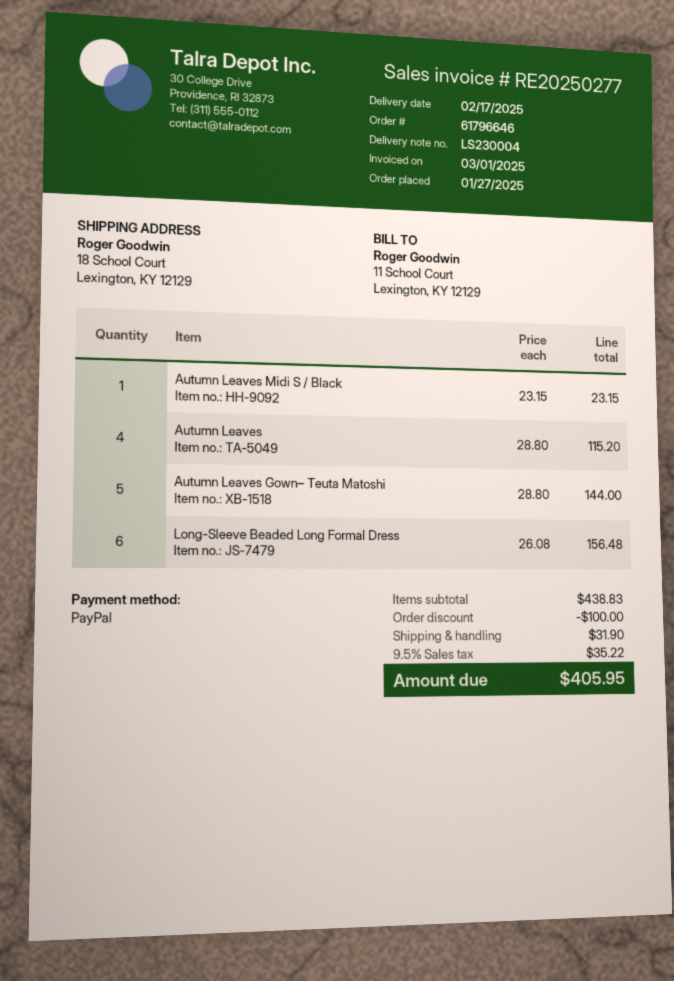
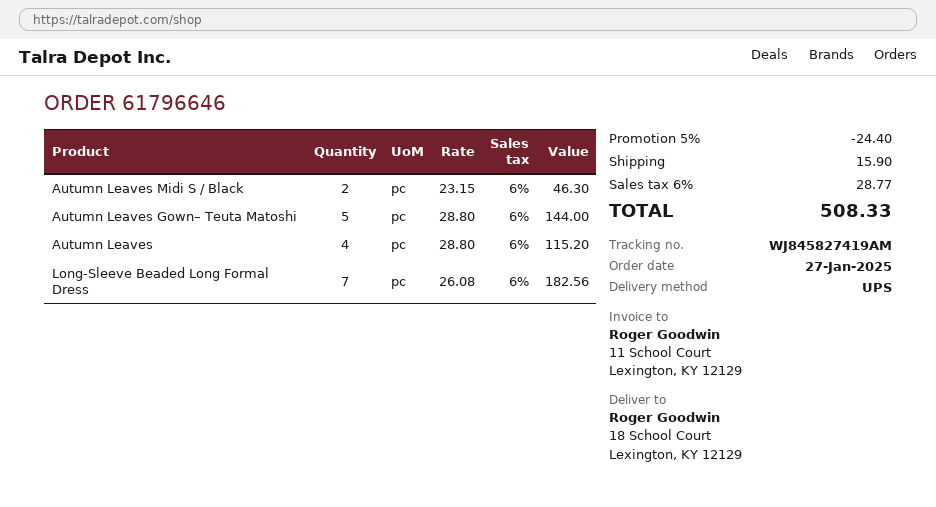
Autumn Leaves Midi S / Black: 1 x 23.15 = 23.15 -> 2 x 23.15 = 46.30
Long-Sleeve Beaded Long Formal Dress: 6 x 26.08 = 156.48 -> 7 x 26.08 = 182.56
discount: 100.00 -> 24.40
shipping: 31.90 -> 15.90
tax: 9.5% = 35.22 -> 6% = 28.77
total: 405.95 -> 508.33

